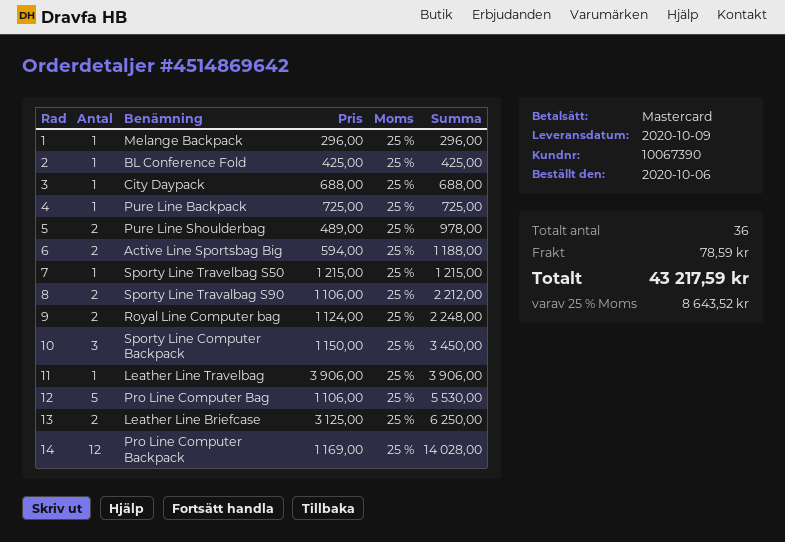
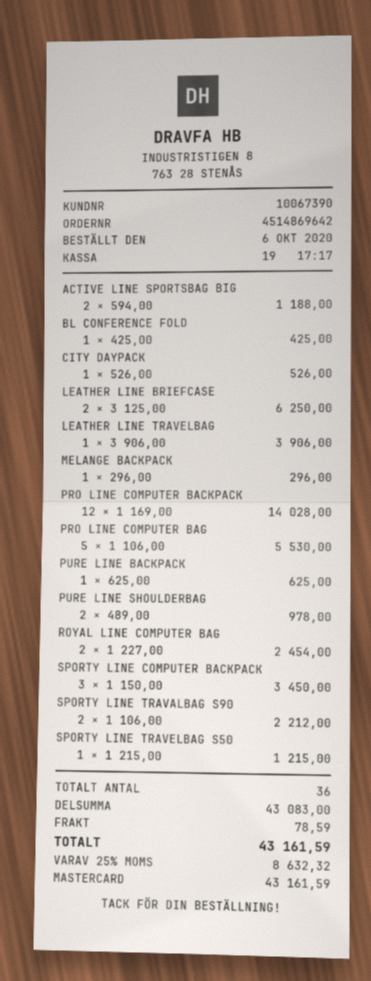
City Daypack: 1 x 688.00 = 688.00 -> 1 x 526.00 = 526.00
Pure Line Backpack: 1 x 725.00 = 725.00 -> 1 x 625.00 = 625.00
Royal Line Computer bag: 2 x 1124.00 = 2248.00 -> 2 x 1227.00 = 2454.00
tax: 25% = 8643.52 -> 25% = 8632.32
total: 43217.59 -> 43161.59

